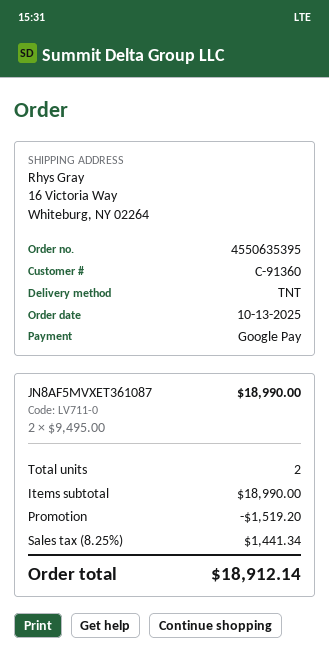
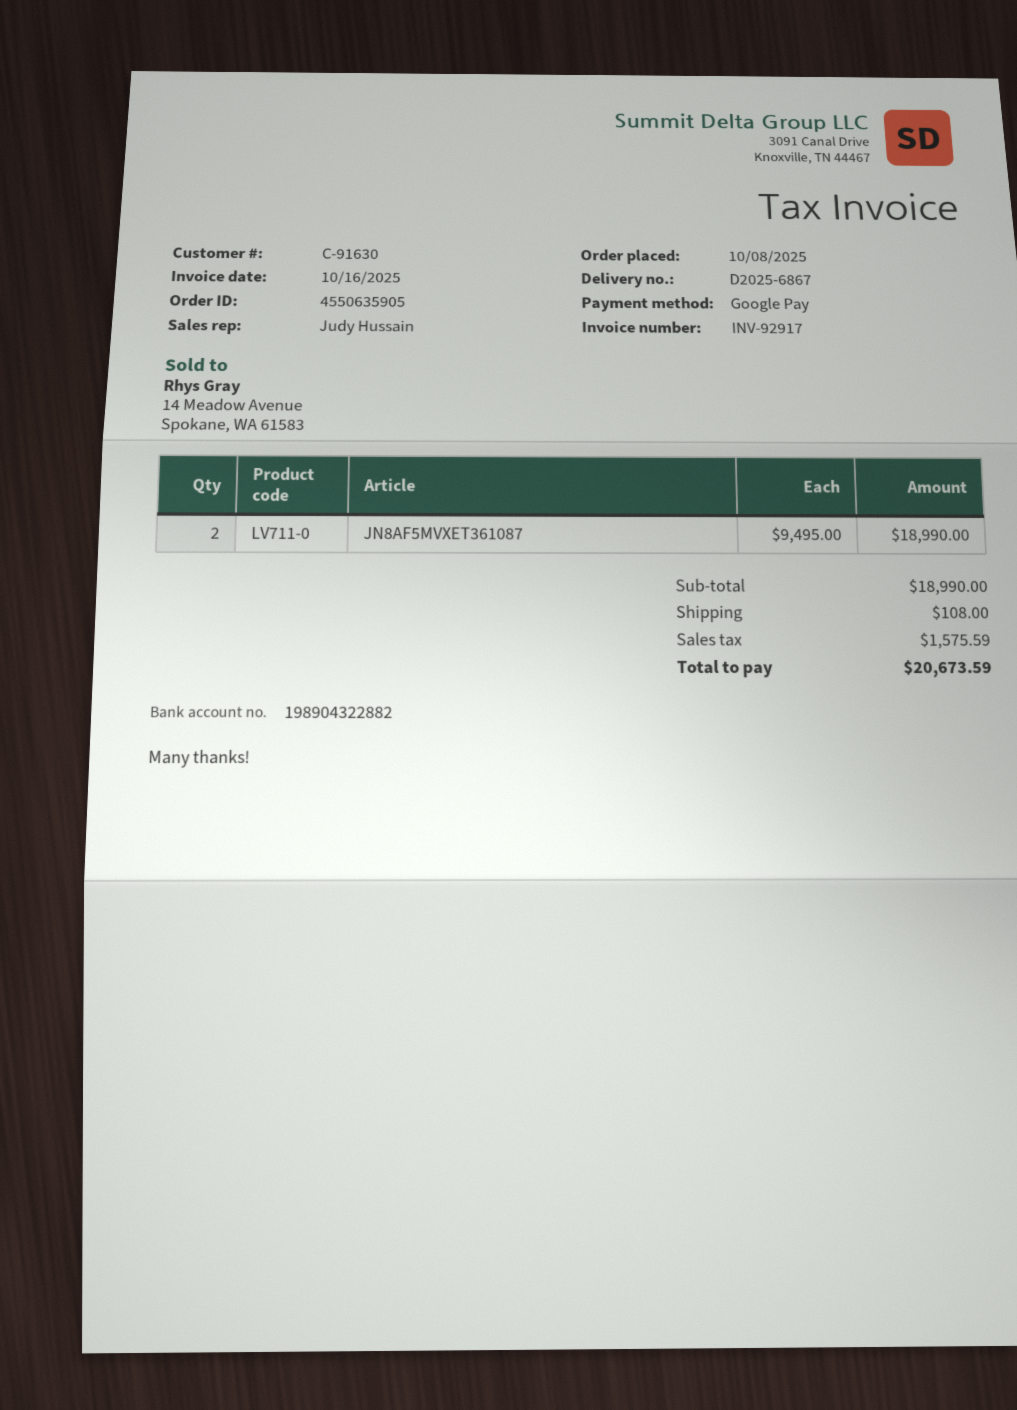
order number: 4550635395 -> 4550635905
order date: 2025-10-13 -> 2025-10-08
customer number: C-91360 -> C-91630
discount: 1519.20 -> none
shipping: none -> 108.00
tax: 1441.34 -> 1575.59
total: 18912.14 -> 20673.59

